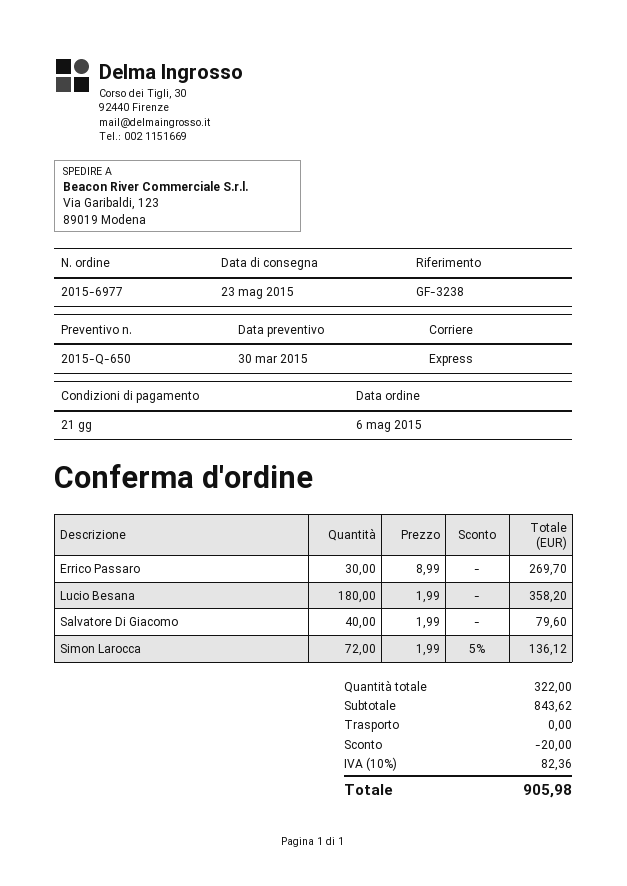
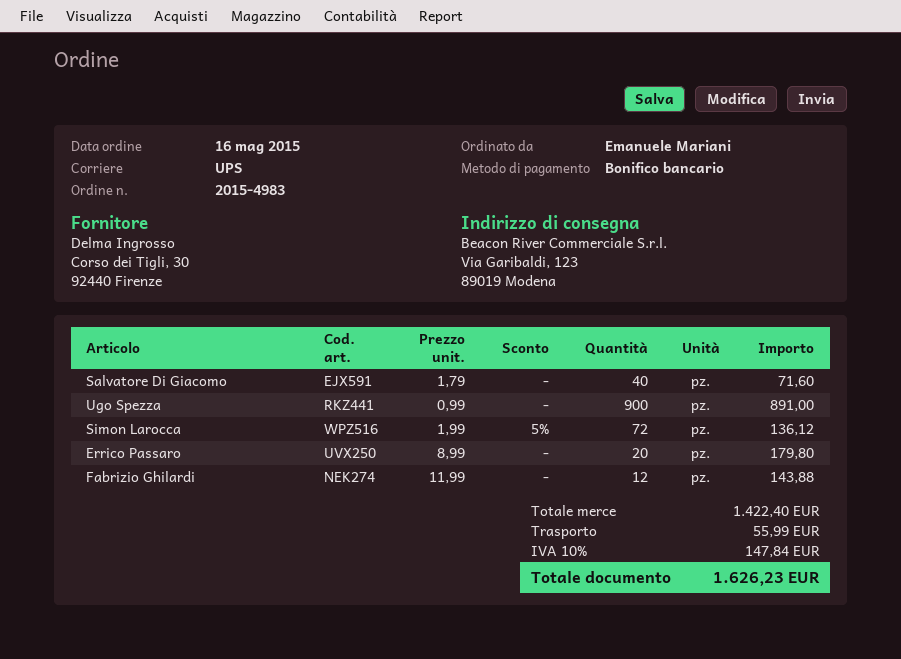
order number: 2015-6977 -> 2015-4983
order date: 2015-05-06 -> 2015-05-16
shipping method: express -> UPS
Errico Passaro: 30 x 8.99 = 269.70 -> 20 x 8.99 = 179.80
Lucio Besana: 180 x 1.99 = 358.20 -> none
Salvatore Di Giacomo: 40 x 1.99 = 79.60 -> 40 x 1.79 = 71.60
Ugo Spezza: none -> 900 x 0.99 = 891.00
Fabrizio Ghilardi: none -> 12 x 11.99 = 143.88
subtotal: 843.62 -> 1422.40
discount: 20.00 -> none
shipping: 0.00 -> 55.99
tax: 10% = 82.36 -> 10% = 147.84
total: 905.98 -> 1626.23

